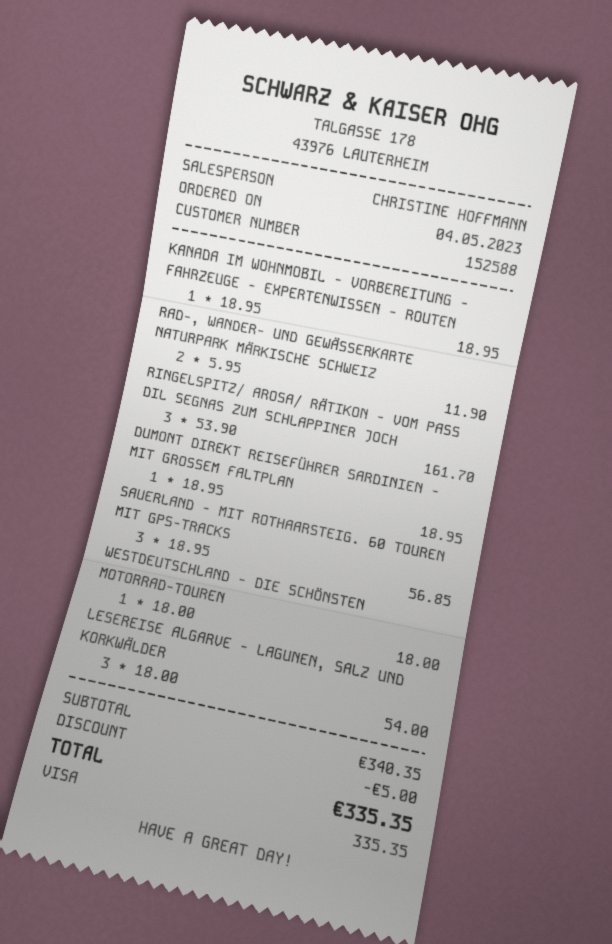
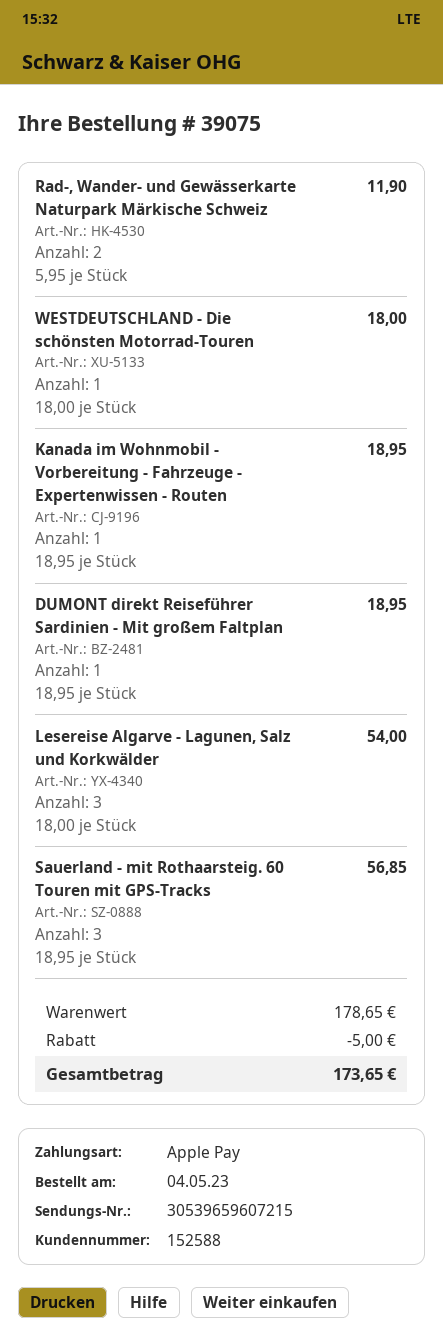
payment method: Visa -> Apple Pay
RINGELSPITZ/ AROSA/ RÄTIKON - VOM PASS DIL SEGNAS ZUM SCHLAPPINER JOCH: 3 x 53.90 = 161.70 -> none
subtotal: 340.35 -> 178.65
total: 335.35 -> 173.65

